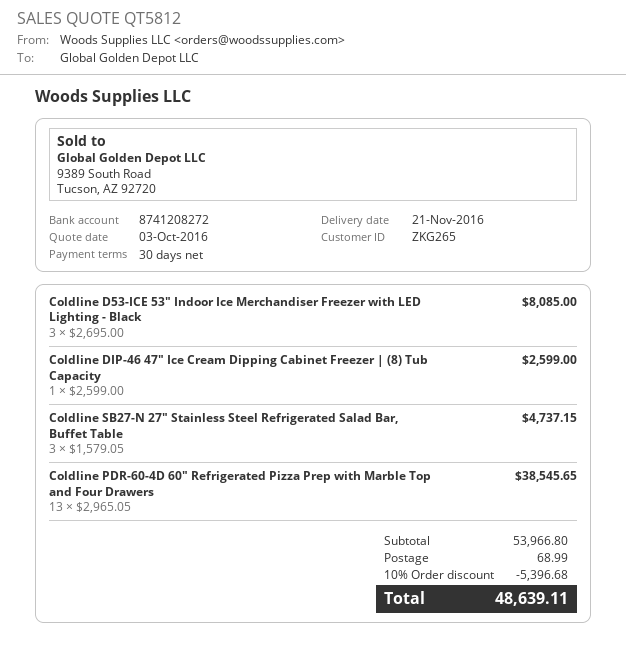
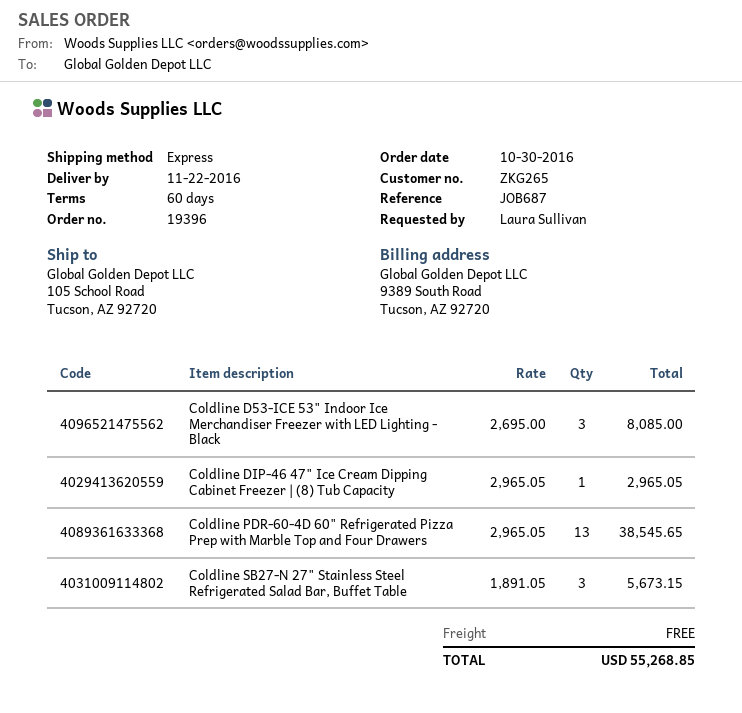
delivery date: 2016-11-21 -> 2016-11-22
payment terms: 30 days -> 60 days
Coldline DIP-46 47" Ice Cream Dipping Cabinet Freezer | (8) Tub Capacity: 1 x 2599.00 = 2599.00 -> 1 x 2965.05 = 2965.05
Coldline SB27-N 27" Stainless Steel Refrigerated Salad Bar, Buffet Table: 3 x 1579.05 = 4737.15 -> 3 x 1891.05 = 5673.15
discount: 10% = 5396.68 -> none
shipping: 68.99 -> 0.00
total: 48639.11 -> 55268.85

